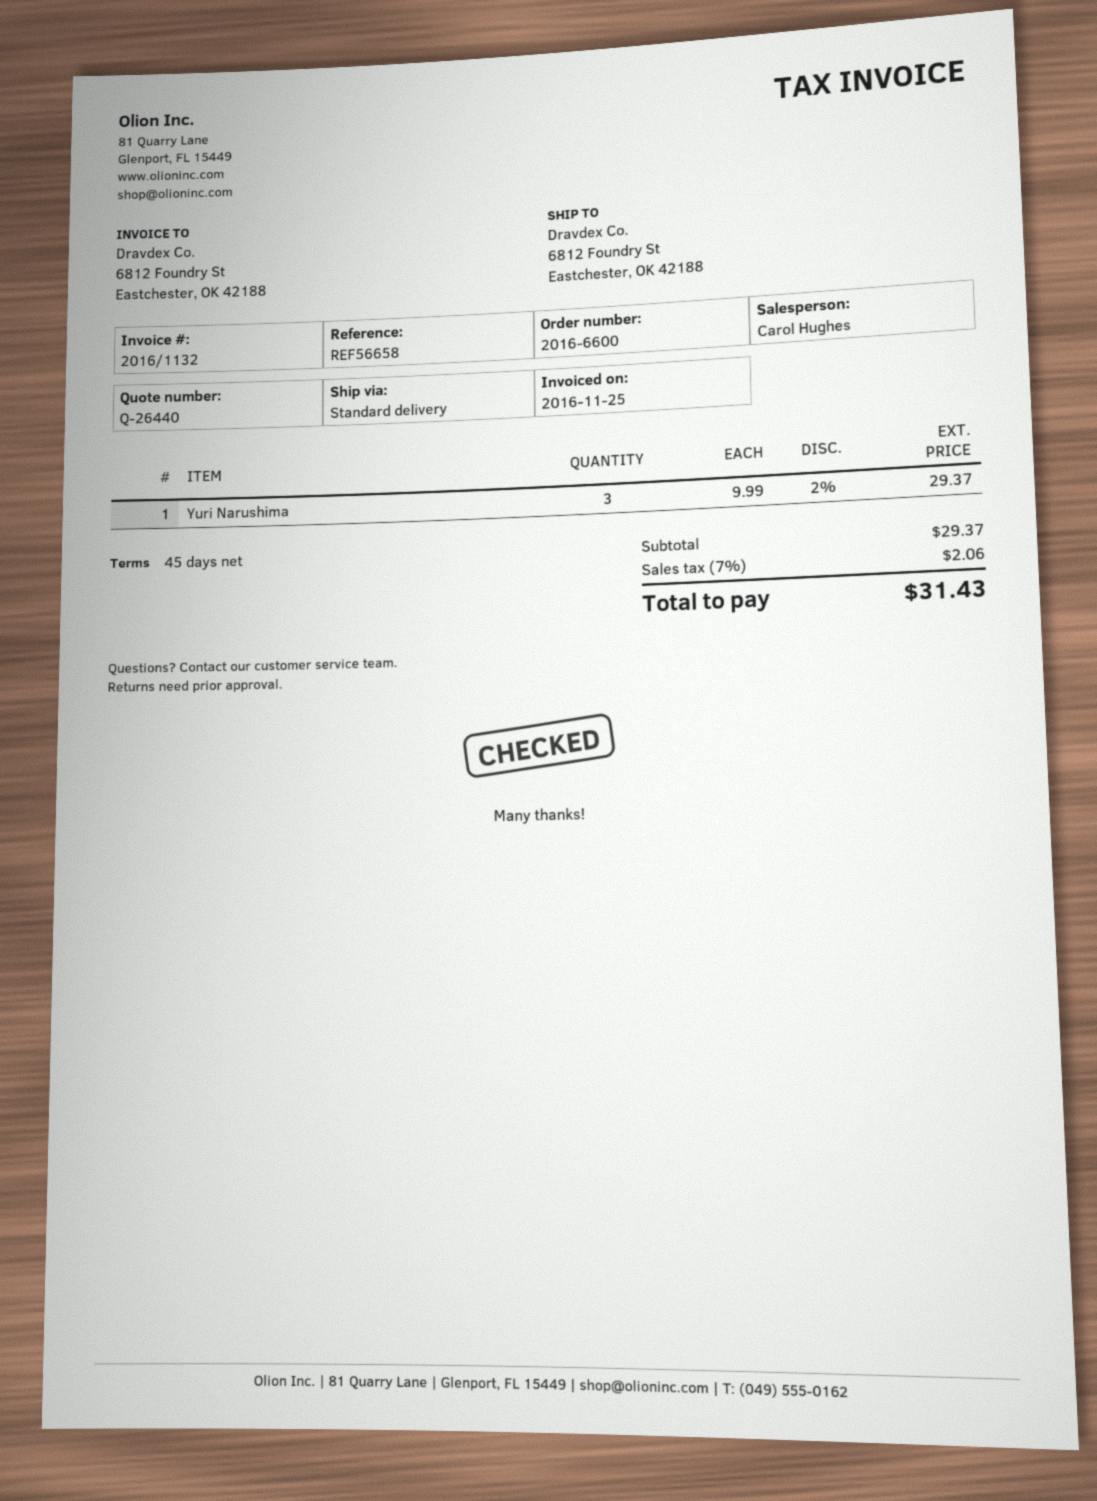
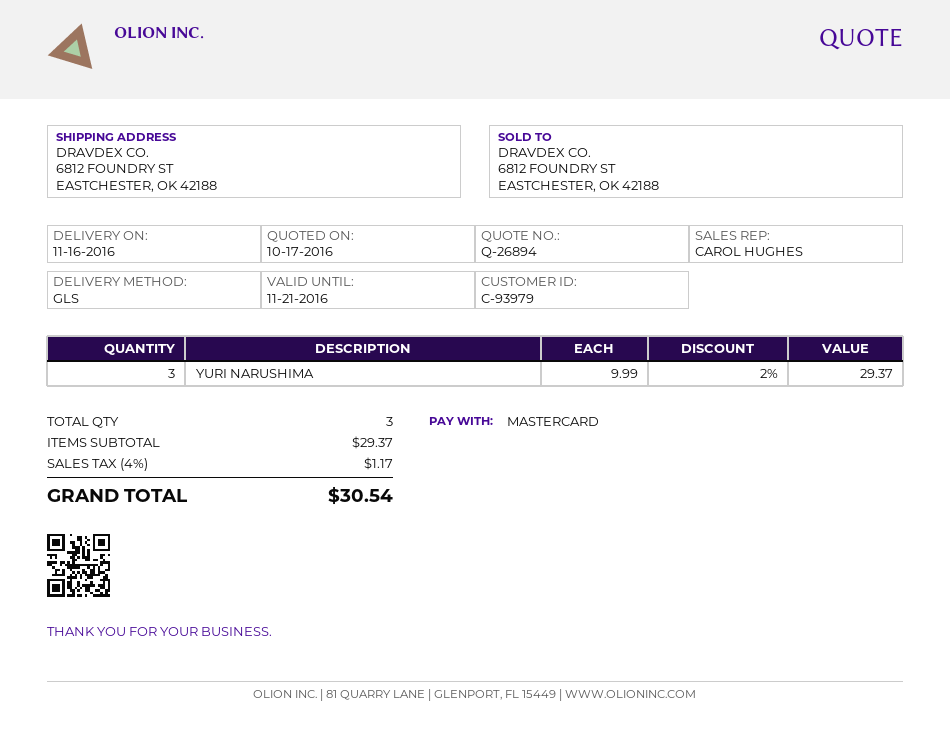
quote number: Q-26440 -> Q-26894
shipping method: standard -> GLS
tax: 7% = 2.06 -> 4% = 1.17
total: 31.43 -> 30.54

